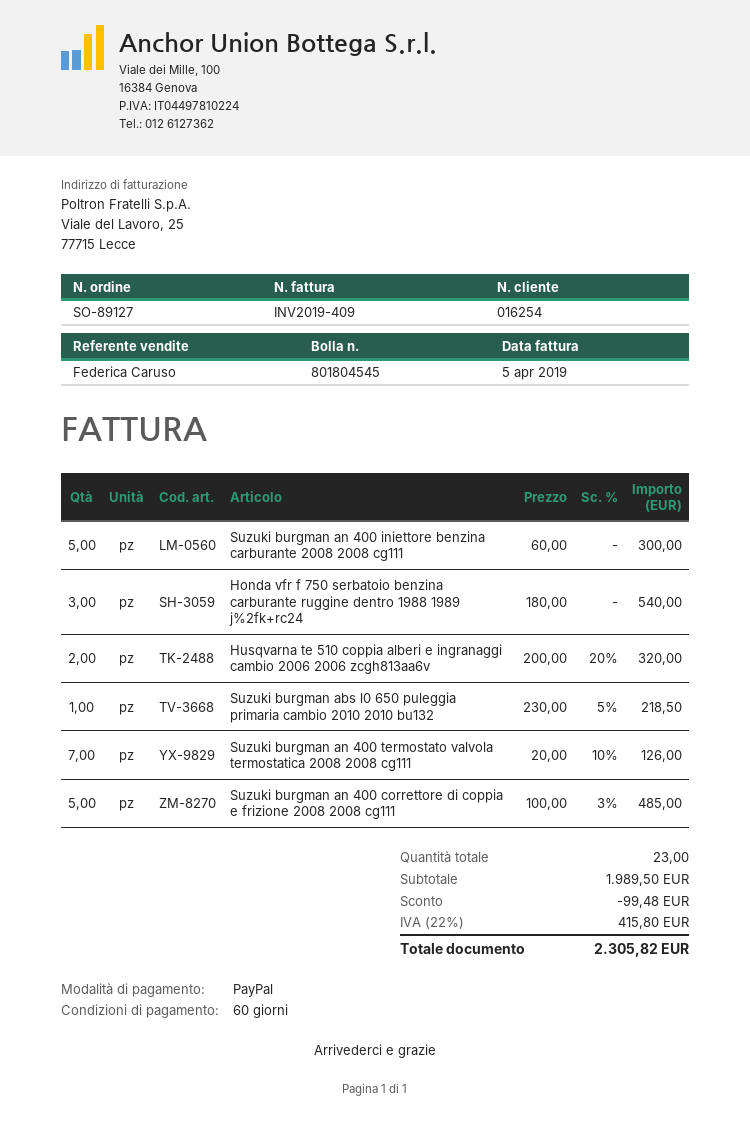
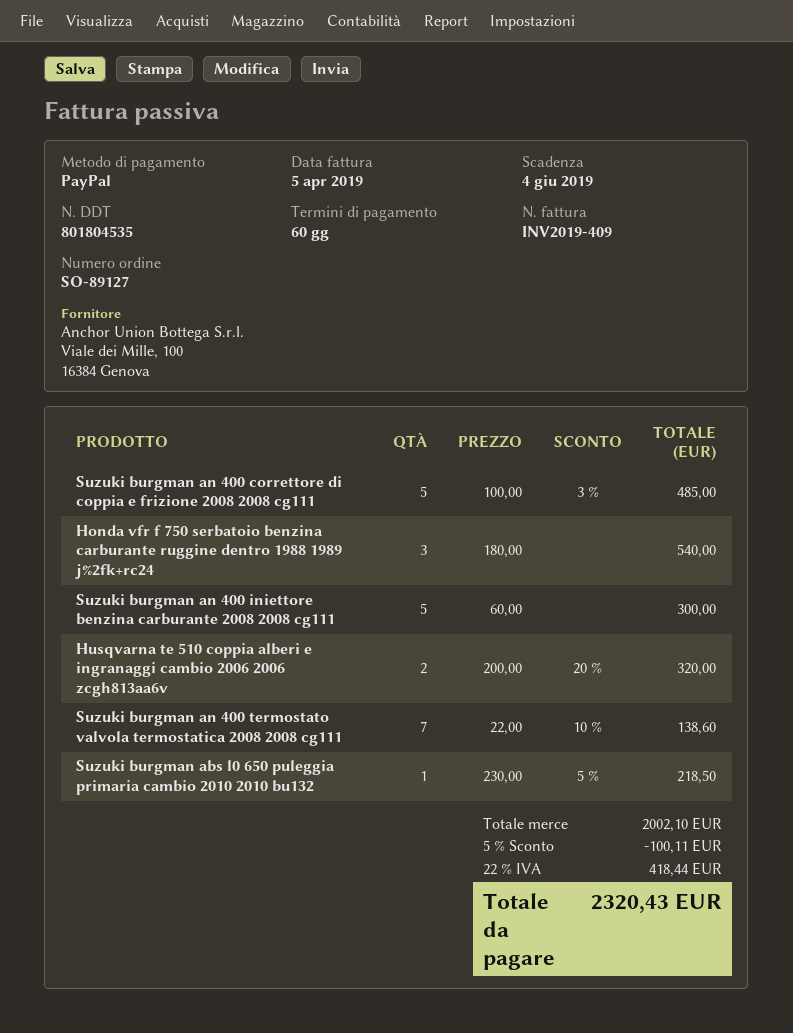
delivery note number: 801804545 -> 801804535
Suzuki burgman an 400 termostato valvola termostatica 2008 2008 cg111: 7 x 20.00 - 10% = 126.00 -> 7 x 22.00 - 10% = 138.60
subtotal: 1989.50 -> 2002.10
discount: 99.48 -> 100.11
tax: 22% = 415.80 -> 22% = 418.44
total: 2305.82 -> 2320.43

